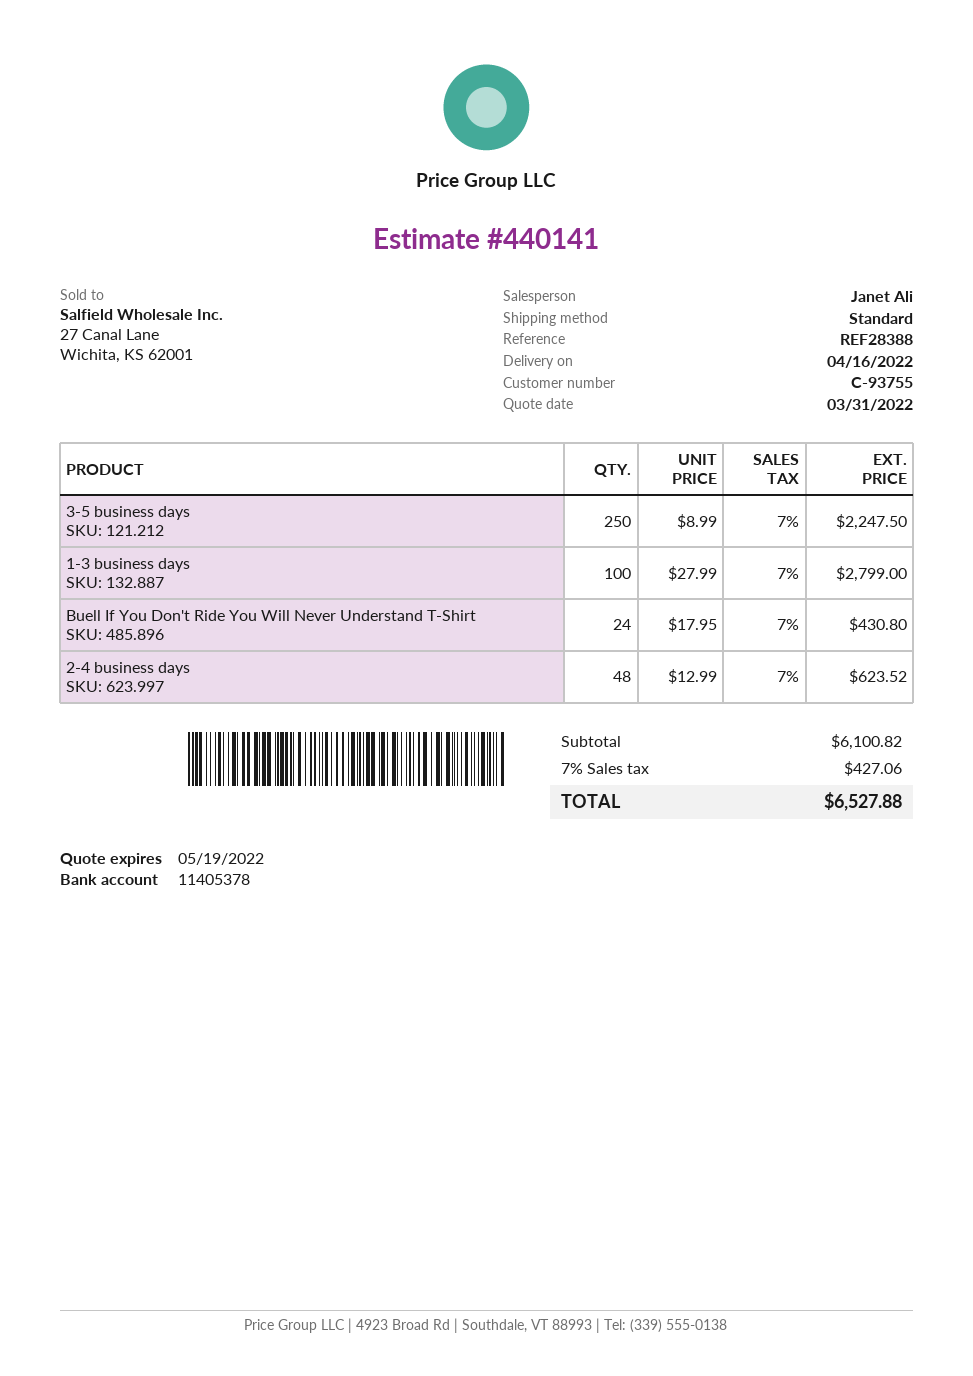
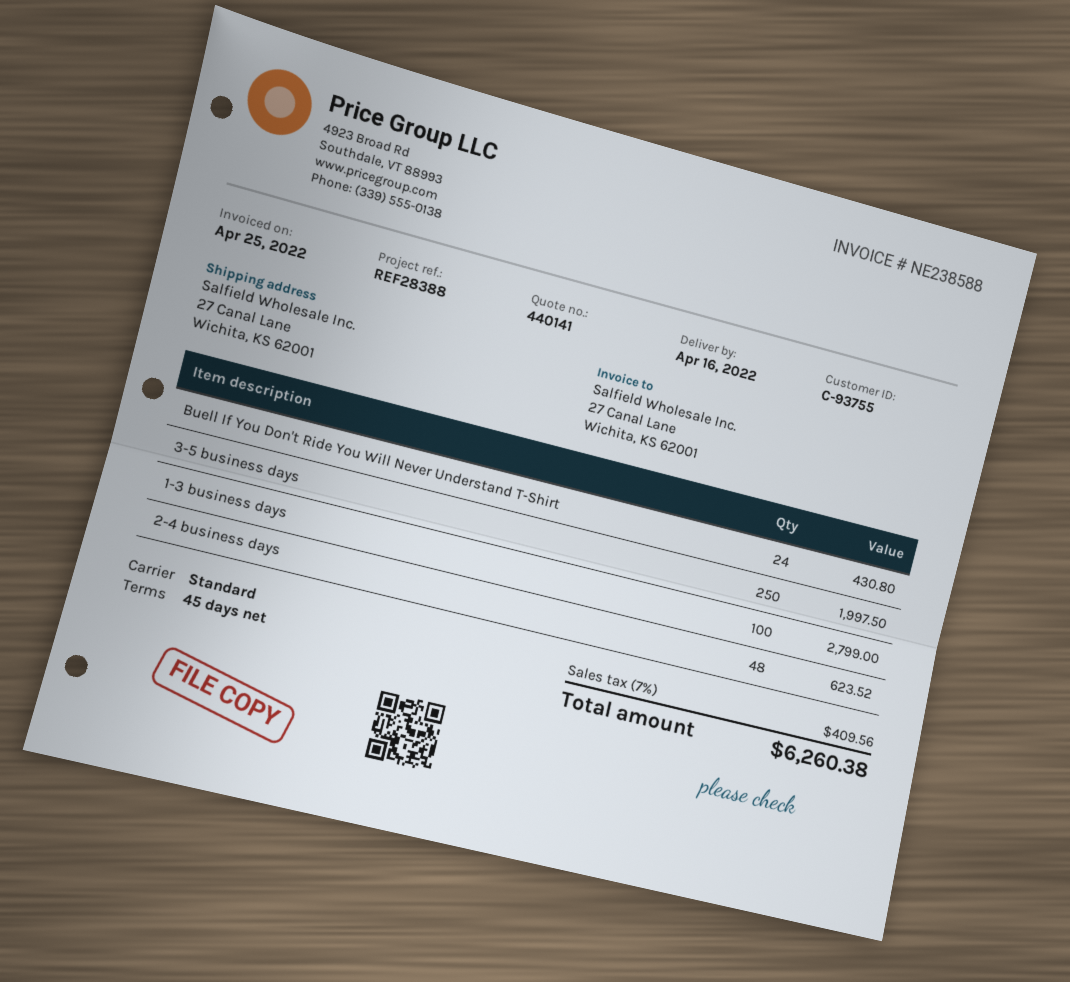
3-5 business days: 250 for 2247.50 -> 250 for 1997.50
tax: 7% = 427.06 -> 7% = 409.56
total: 6527.88 -> 6260.38

